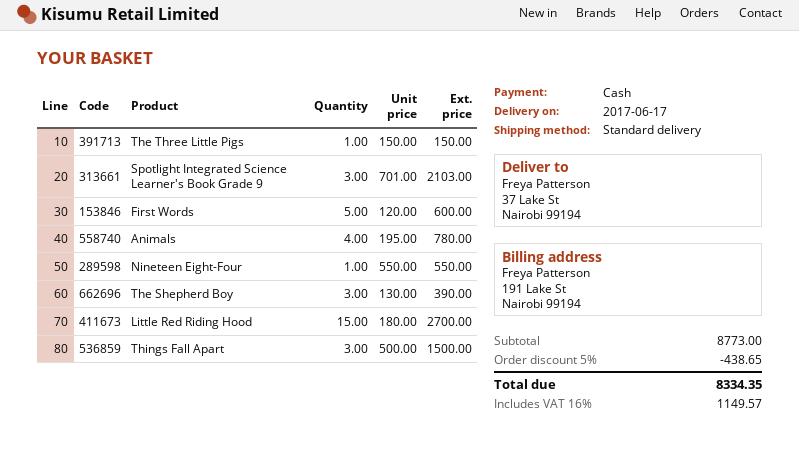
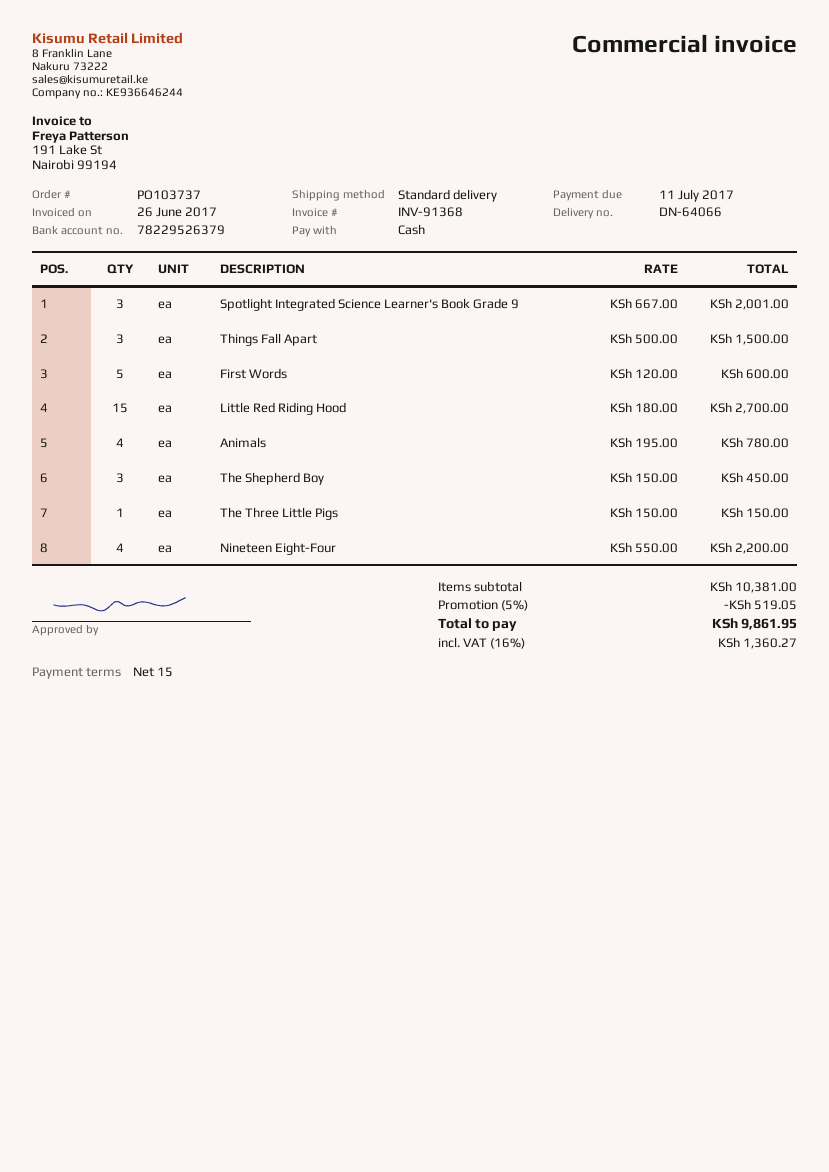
Spotlight Integrated Science Learner's Book Grade 9: 3 x 701.00 = 2103.00 -> 3 x 667.00 = 2001.00
Nineteen Eight-Four: 1 x 550.00 = 550.00 -> 4 x 550.00 = 2200.00
The Shepherd Boy: 3 x 130.00 = 390.00 -> 3 x 150.00 = 450.00
subtotal: 8773.00 -> 10381.00
discount: 5% = 438.65 -> 5% = 519.05
tax: 16% = 1149.57 -> 16% = 1360.27
total: 8334.35 -> 9861.95

